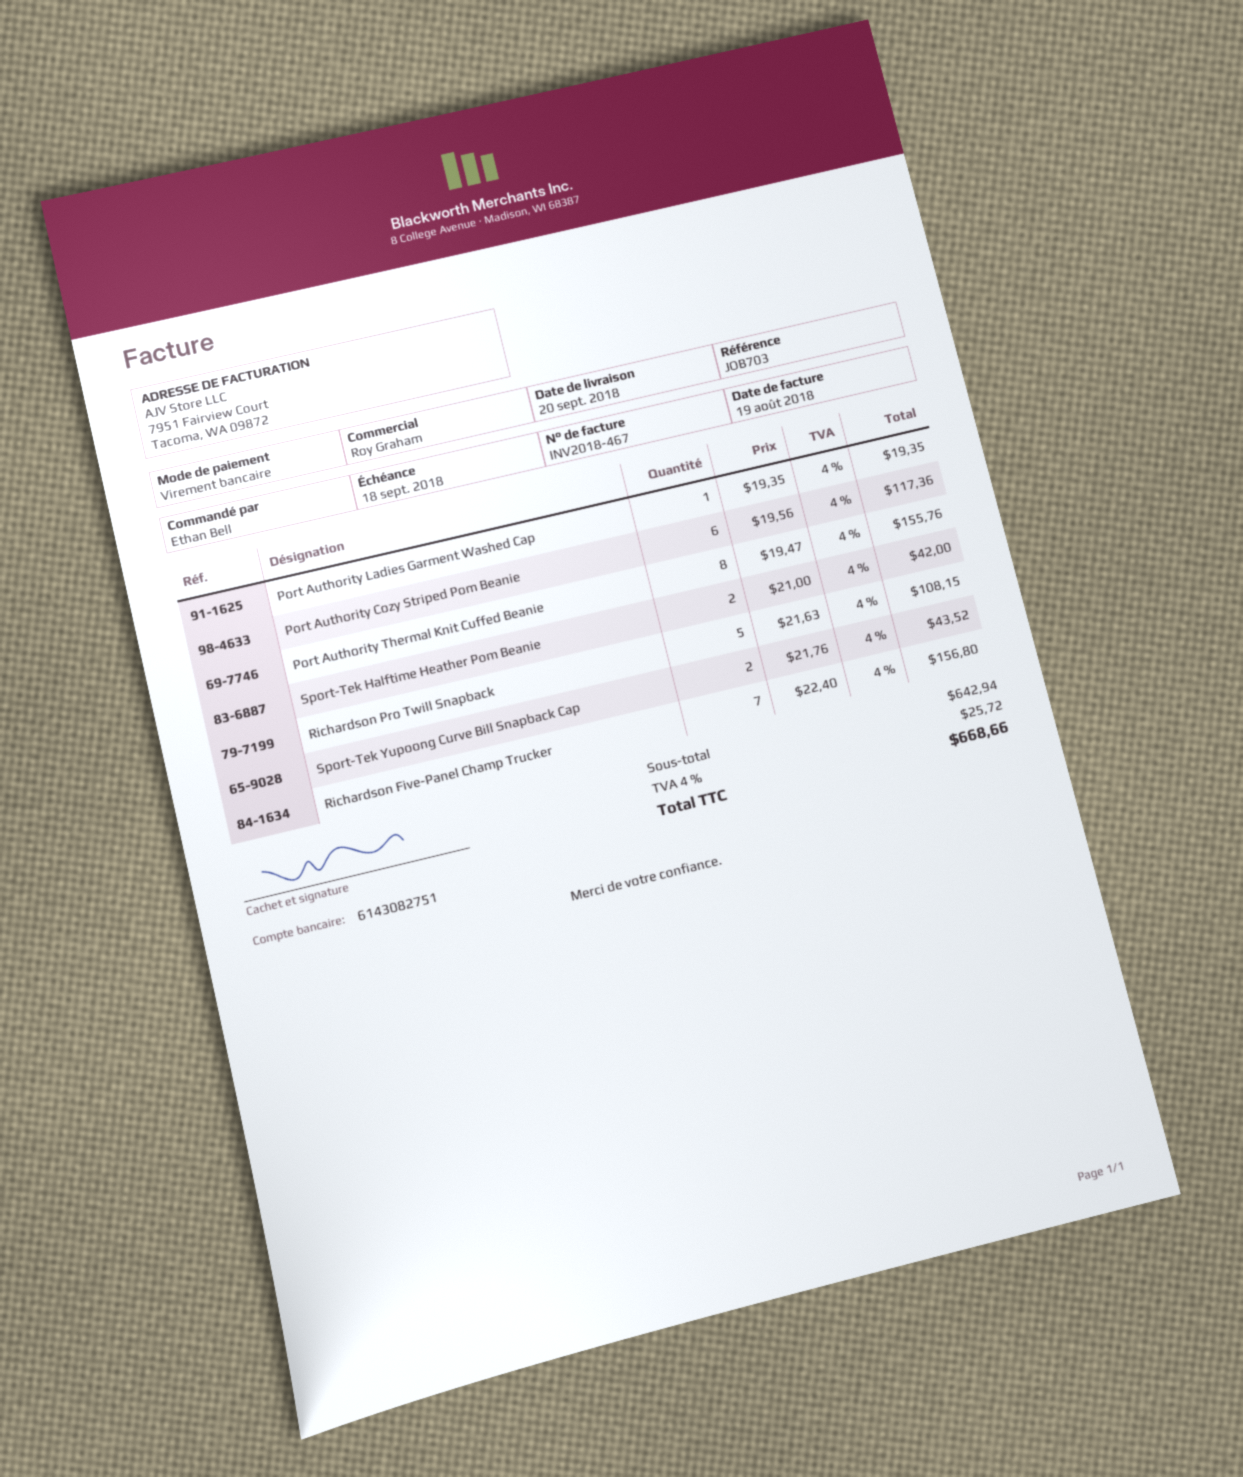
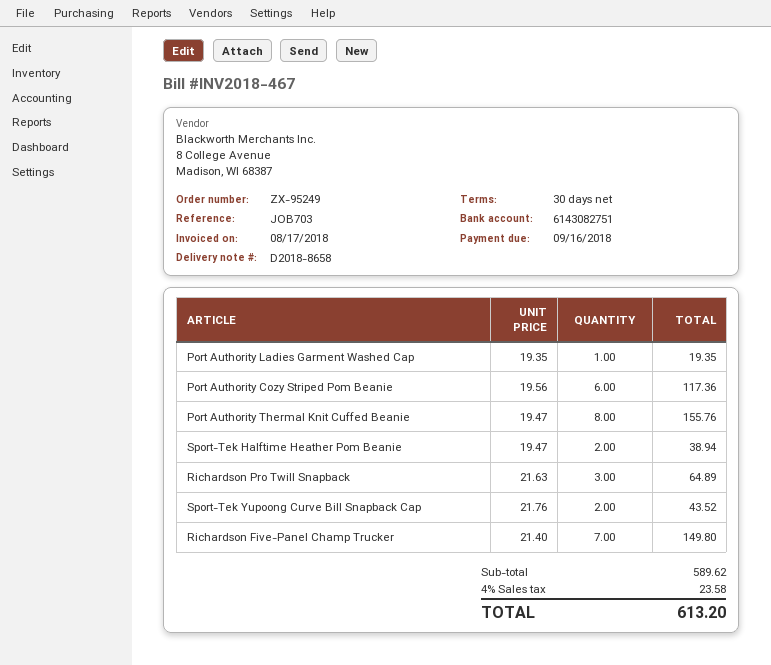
invoice date: 2018-08-19 -> 2018-08-17
due date: 2018-09-18 -> 2018-09-16
Sport-Tek Halftime Heather Pom Beanie: 2 x 21.00 = 42.00 -> 2 x 19.47 = 38.94
Richardson Pro Twill Snapback: 5 x 21.63 = 108.15 -> 3 x 21.63 = 64.89
Richardson Five-Panel Champ Trucker: 7 x 22.40 = 156.80 -> 7 x 21.40 = 149.80
subtotal: 642.94 -> 589.62
tax: 4% = 25.72 -> 4% = 23.58
total: 668.66 -> 613.20

